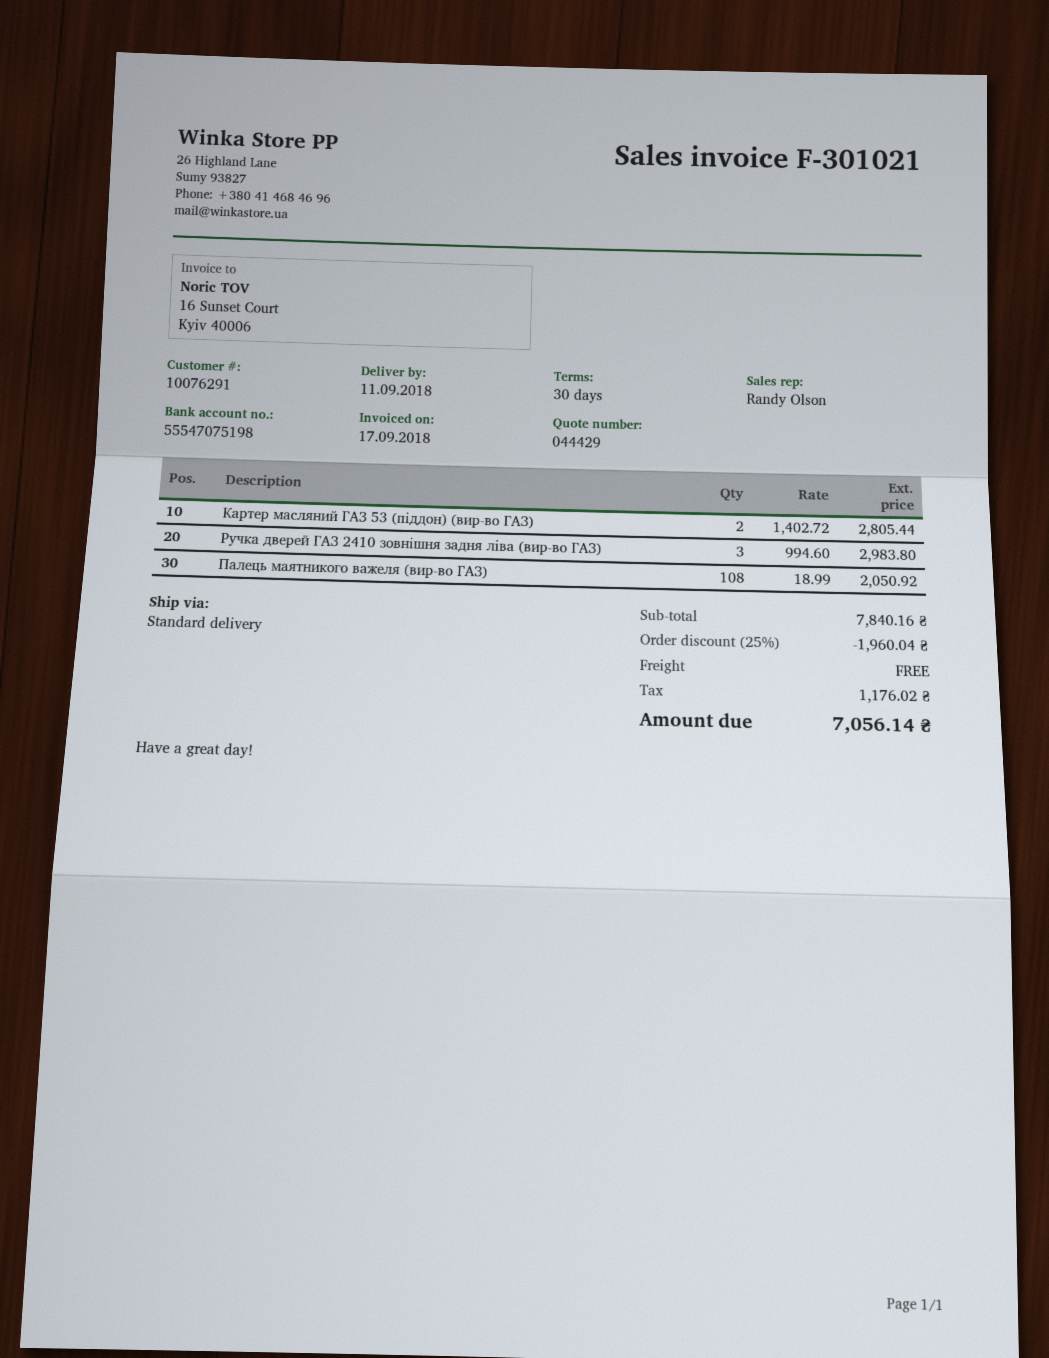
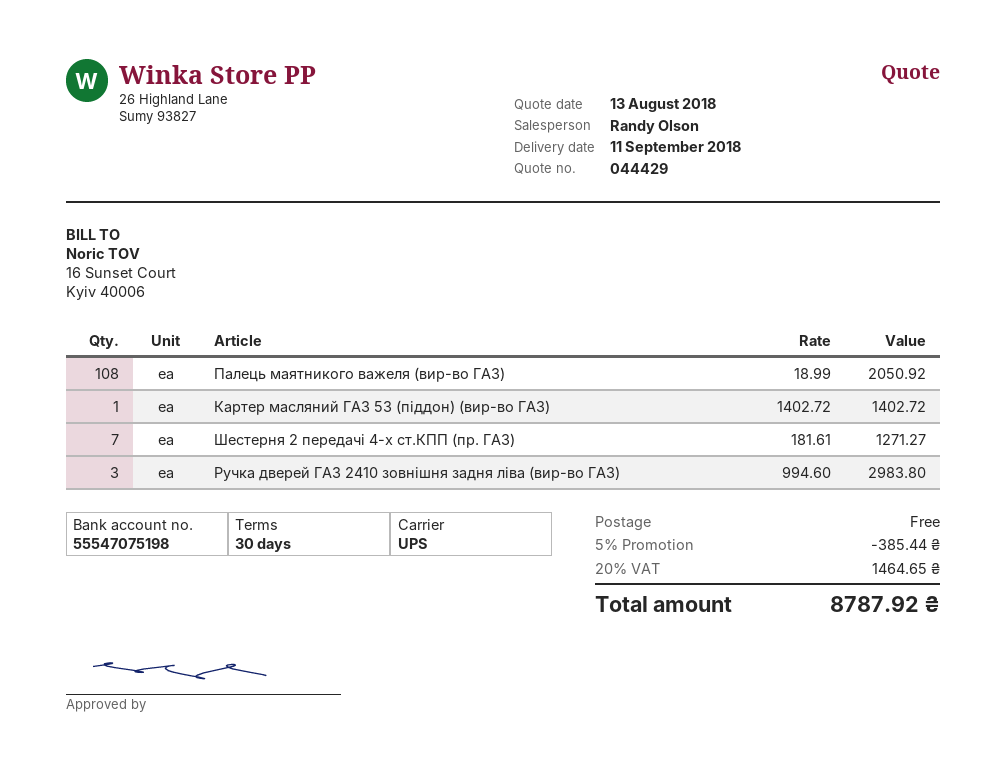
shipping method: standard -> UPS
Картер масляний ГАЗ 53 (піддон) (вир-во ГАЗ): 2 x 1402.72 = 2805.44 -> 1 x 1402.72 = 1402.72
Шестерня 2 передачі 4-х ст.КПП (пр. ГАЗ): none -> 7 x 181.61 = 1271.27
discount: 25% = 1960.04 -> 5% = 385.44
tax: 1176.02 -> 1464.65
total: 7056.14 -> 8787.92

